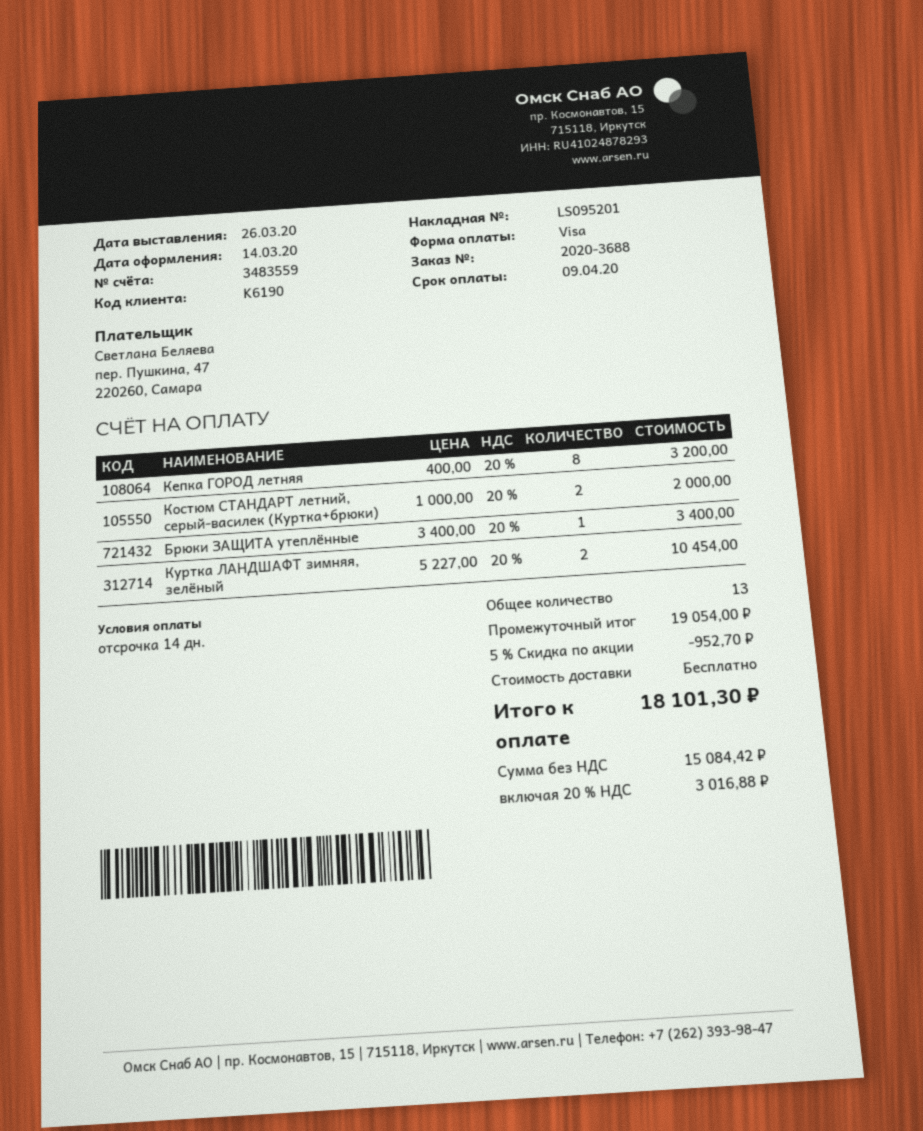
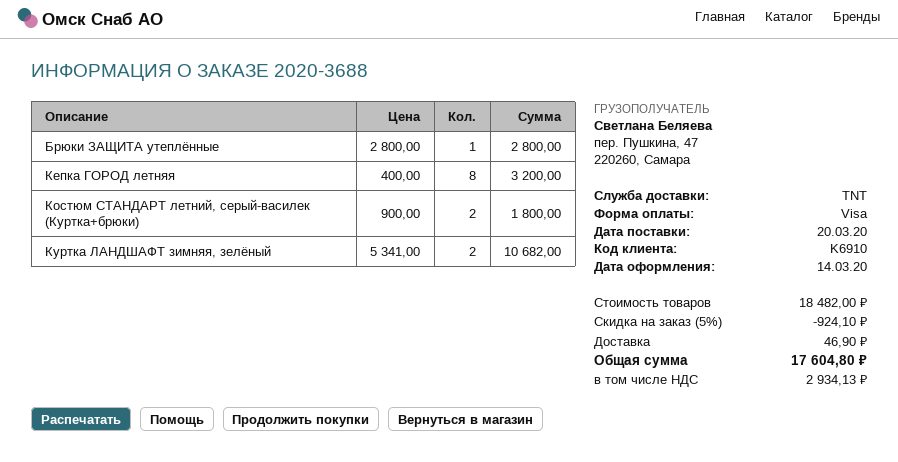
customer number: K6190 -> K6910
Костюм СТАНДАРТ летний, серый-василек (Куртка+брюки): 2 x 1000.00 = 2000.00 -> 2 x 900.00 = 1800.00
Брюки ЗАЩИТА утеплённые: 1 x 3400.00 = 3400.00 -> 1 x 2800.00 = 2800.00
Куртка ЛАНДШАФТ зимняя, зелёный: 2 x 5227.00 = 10454.00 -> 2 x 5341.00 = 10682.00
subtotal: 19054.00 -> 18482.00
discount: 5% = 952.70 -> 5% = 924.10
shipping: 0.00 -> 46.90
tax: 3016.88 -> 2934.13
total: 18101.30 -> 17604.80

